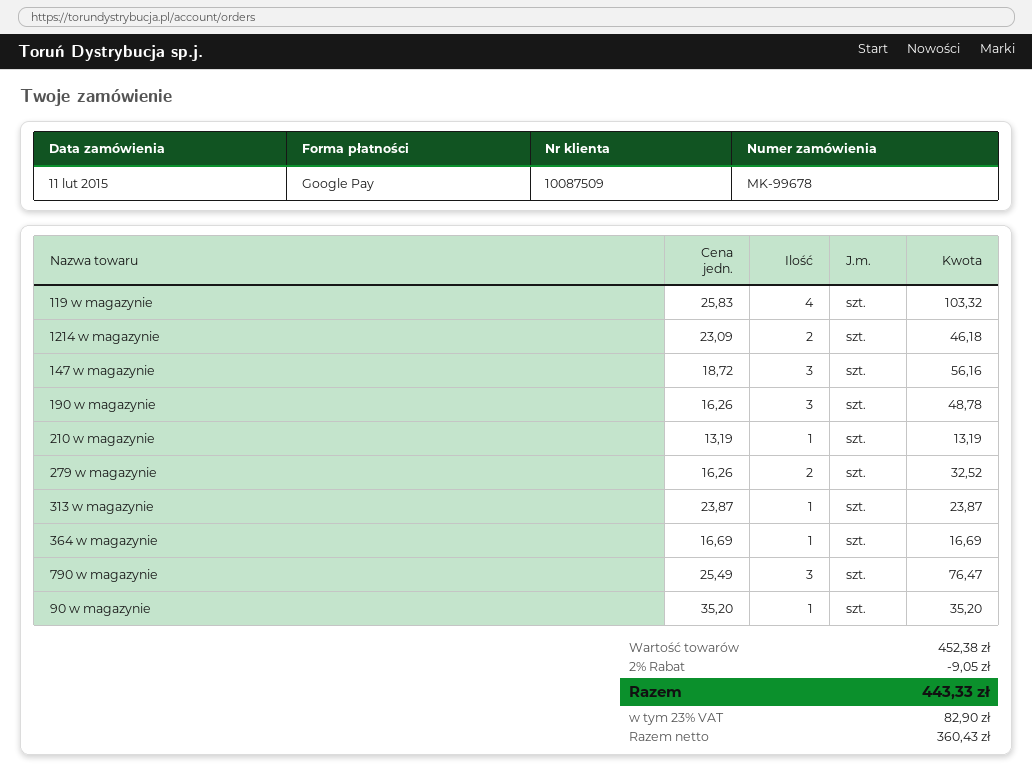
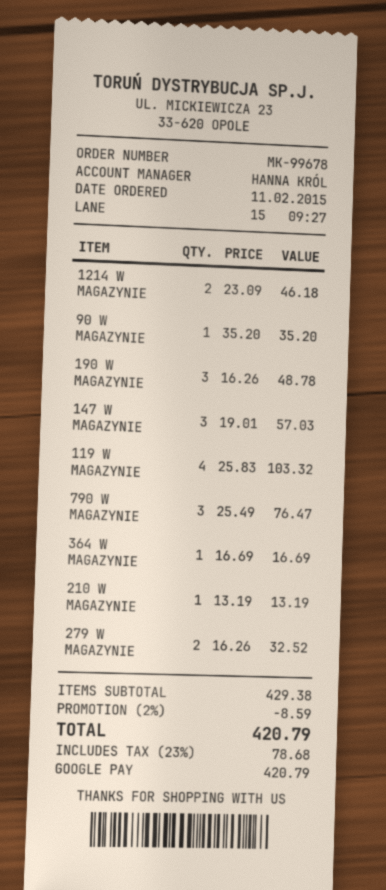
147 w magazynie: 3 x 18.72 = 56.16 -> 3 x 19.01 = 57.03
313 w magazynie: 1 x 23.87 = 23.87 -> none
subtotal: 452.38 -> 429.38
discount: 2% = 9.05 -> 2% = 8.59
tax: 23% = 82.90 -> 23% = 78.68
total: 443.33 -> 420.79

